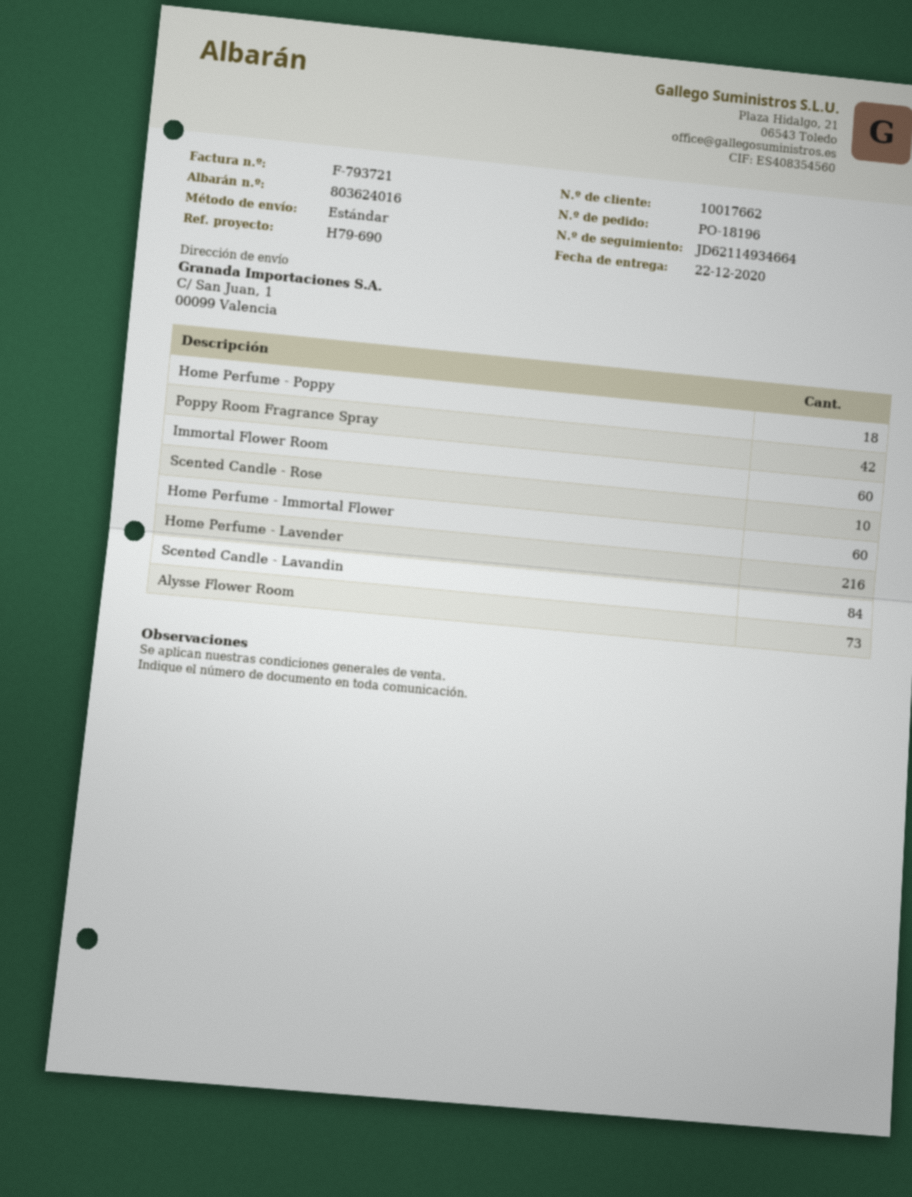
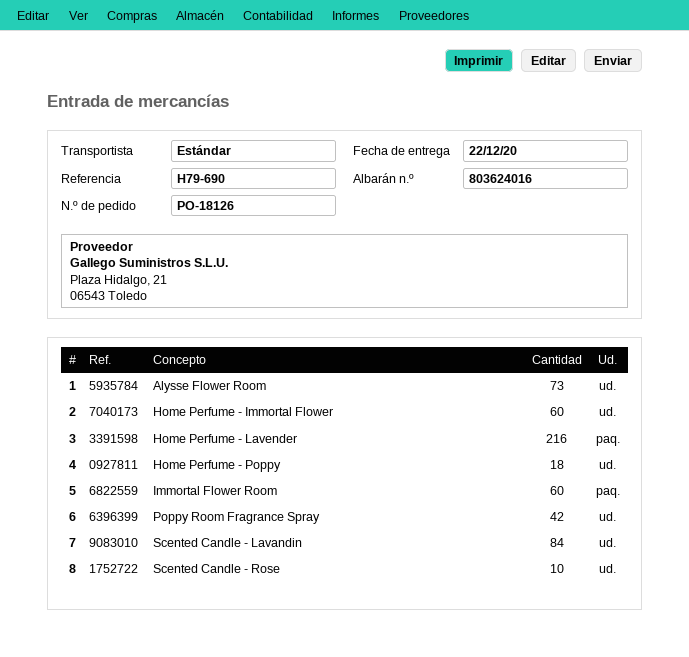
order number: PO-18196 -> PO-18126

